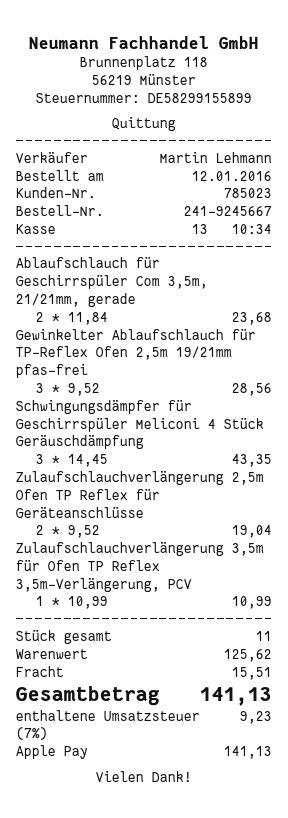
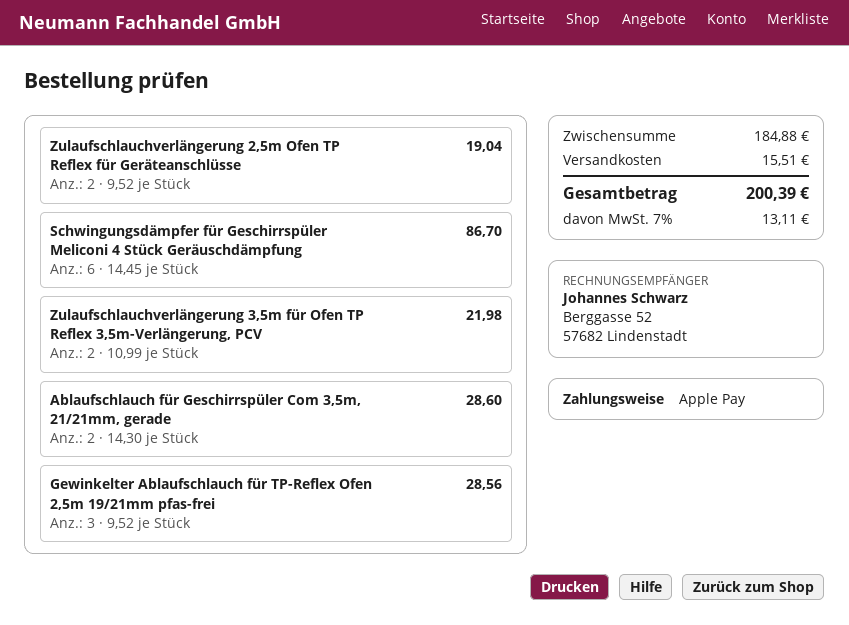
Ablaufschlauch für Geschirrspüler Com 3,5m, 21/21mm, gerade: 2 x 11.84 = 23.68 -> 2 x 14.30 = 28.60
Schwingungsdämpfer für Geschirrspüler Meliconi 4 Stück Geräuschdämpfung: 3 x 14.45 = 43.35 -> 6 x 14.45 = 86.70
Zulaufschlauchverlängerung 3,5m für Ofen TP Reflex 3,5m-Verlängerung, PCV: 1 x 10.99 = 10.99 -> 2 x 10.99 = 21.98
subtotal: 125.62 -> 184.88
tax: 7% = 9.23 -> 7% = 13.11
total: 141.13 -> 200.39

